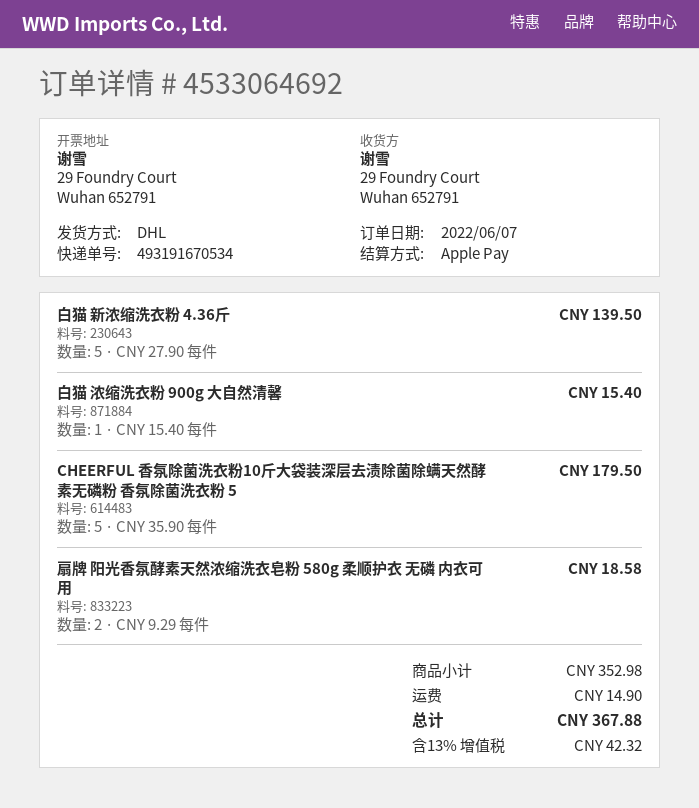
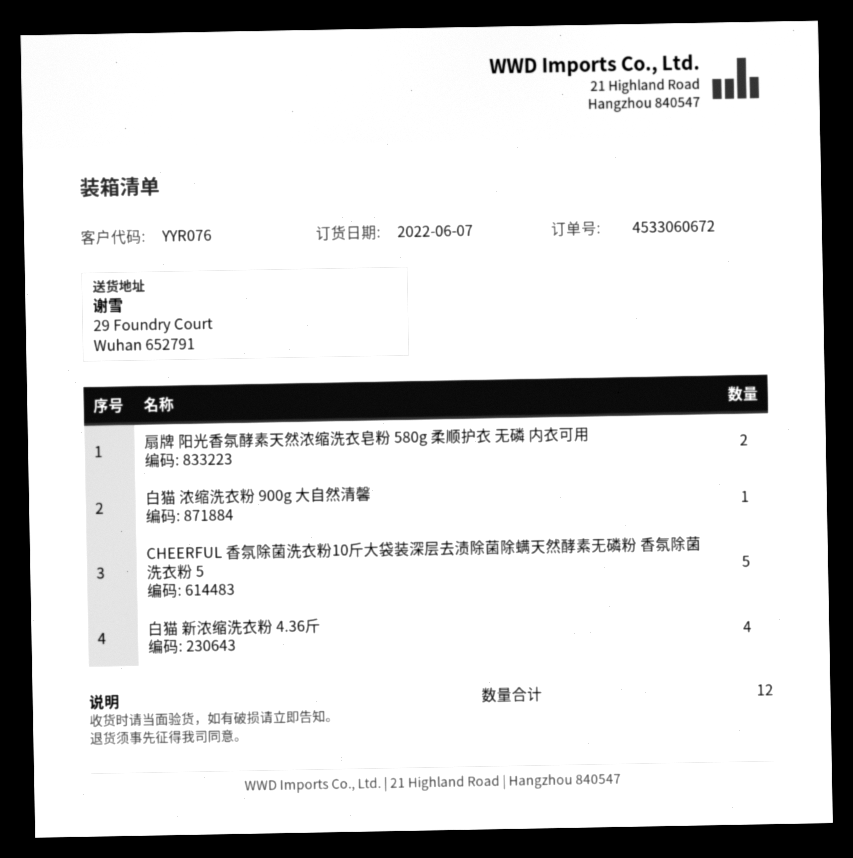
order number: 4533064692 -> 4533060672
白猫 新浓缩洗衣粉 4.36斤: 5 -> 4

